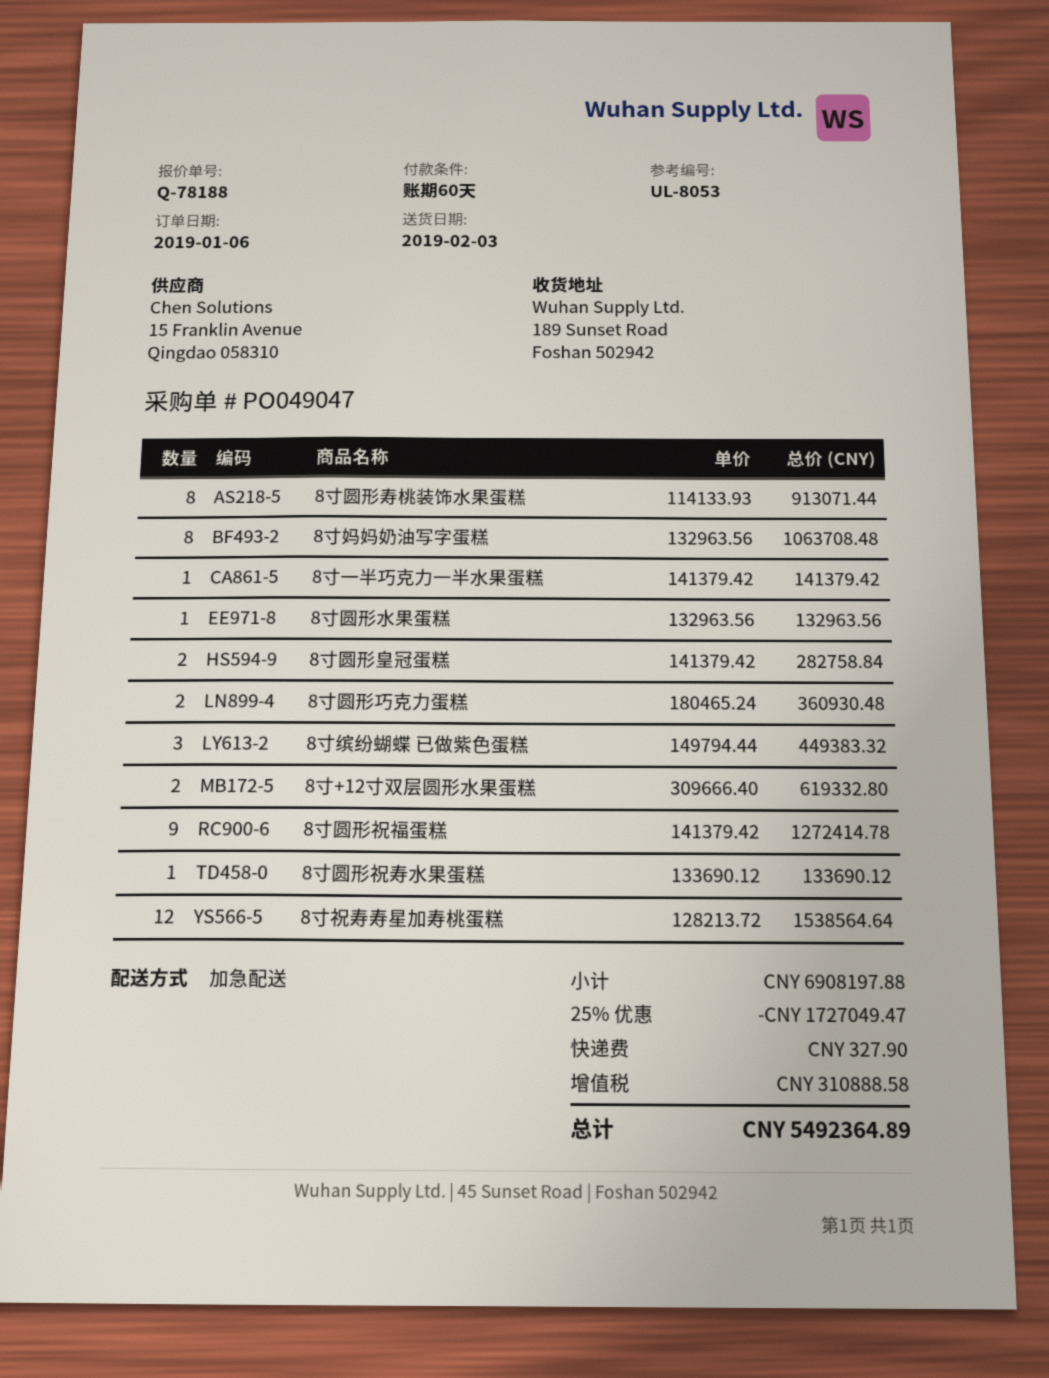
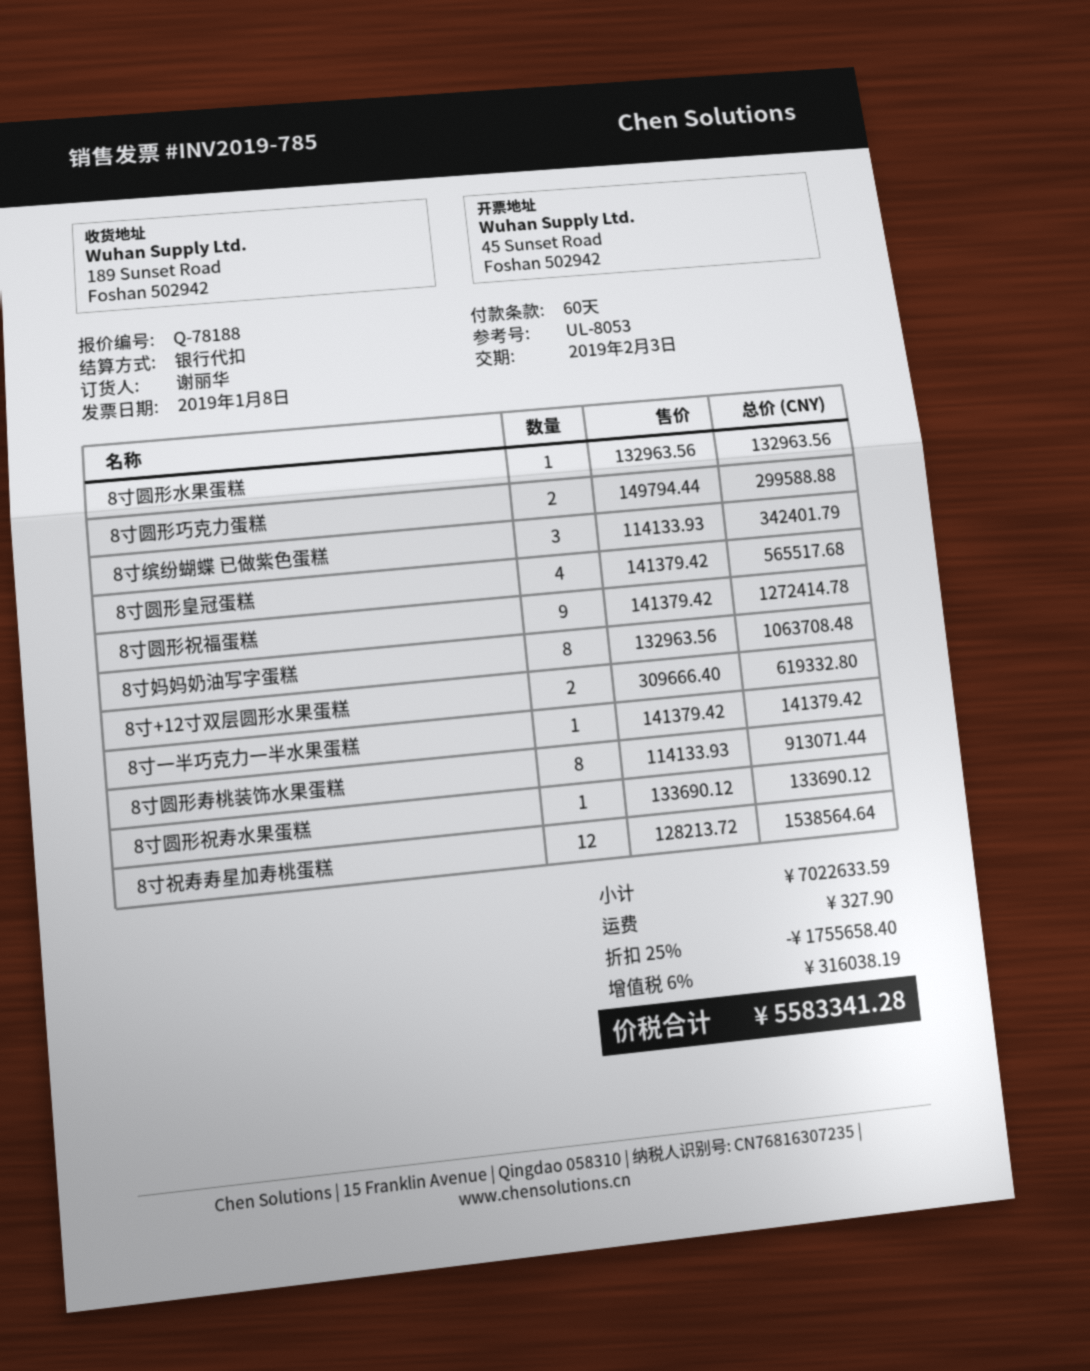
8寸圆形皇冠蛋糕: 2 x 141379.42 = 282758.84 -> 4 x 141379.42 = 565517.68
8寸圆形巧克力蛋糕: 2 x 180465.24 = 360930.48 -> 2 x 149794.44 = 299588.88
8寸缤纷蝴蝶 已做紫色蛋糕: 3 x 149794.44 = 449383.32 -> 3 x 114133.93 = 342401.79
subtotal: 6908197.88 -> 7022633.59
discount: 25% = 1727049.47 -> 25% = 1755658.40
tax: 310888.58 -> 316038.19
total: 5492364.89 -> 5583341.28

